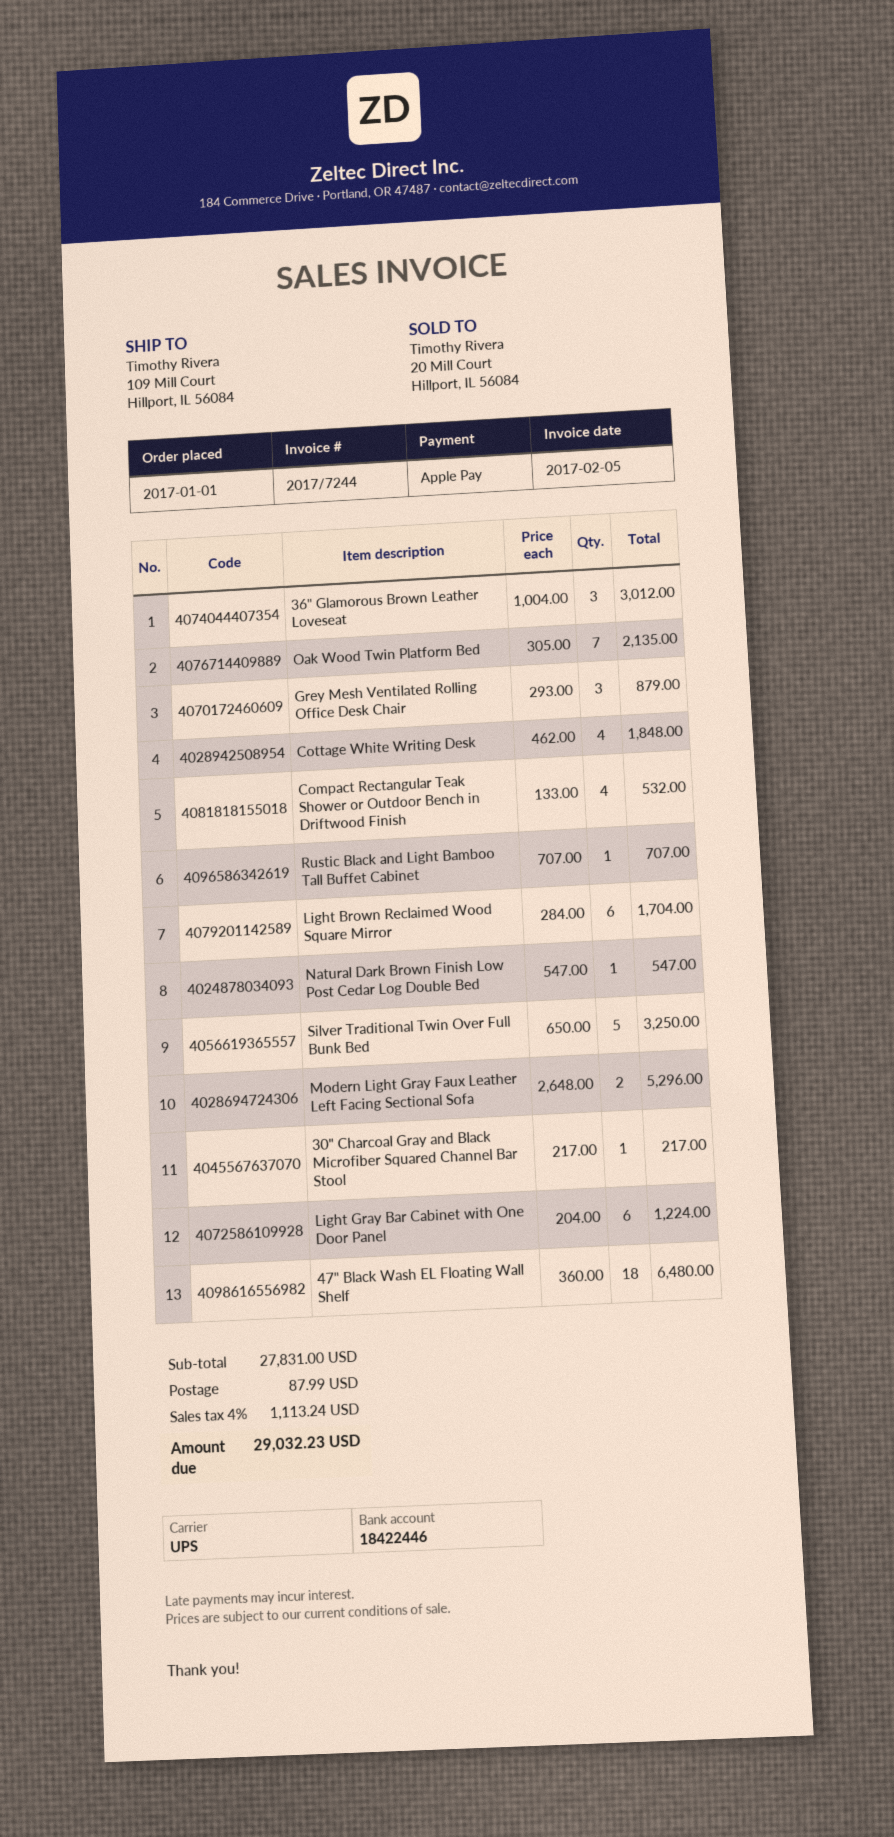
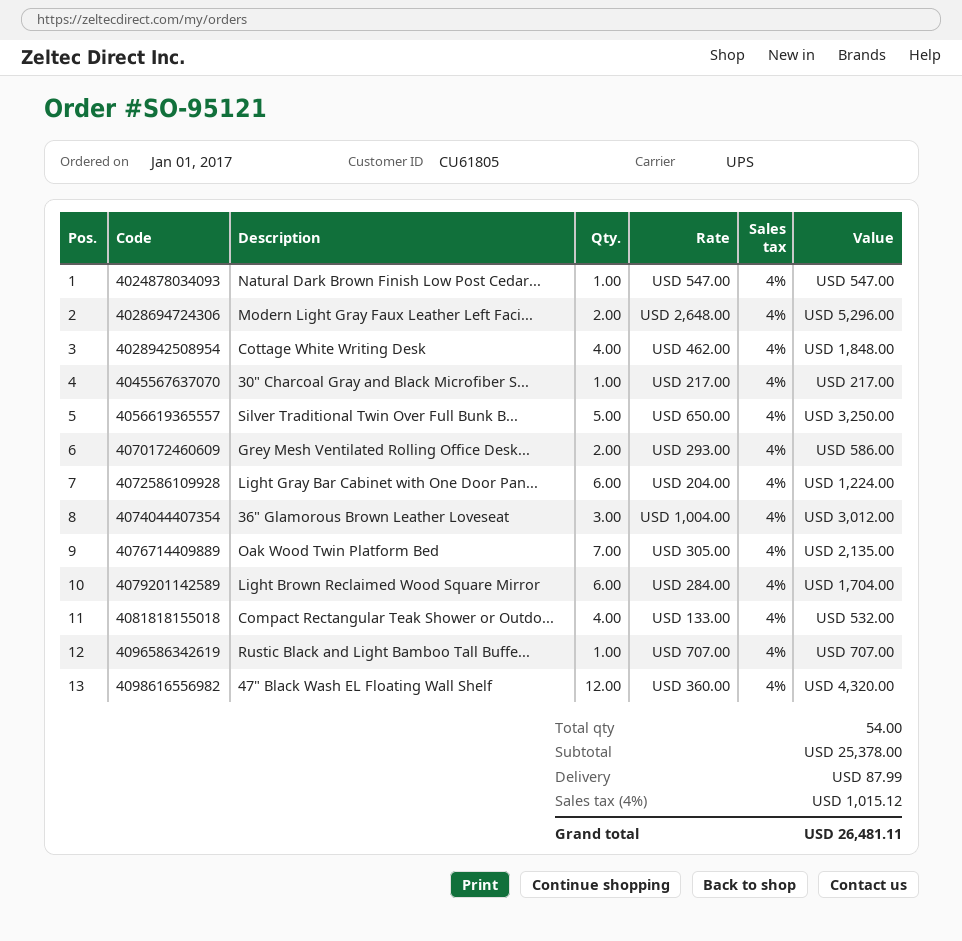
Grey Mesh Ventilated Rolling Office Desk Chair: 3 x 293.00 = 879.00 -> 2 x 293.00 = 586.00
47" Black Wash EL Floating Wall Shelf: 18 x 360.00 = 6480.00 -> 12 x 360.00 = 4320.00
subtotal: 27831.00 -> 25378.00
tax: 4% = 1113.24 -> 4% = 1015.12
total: 29032.23 -> 26481.11

